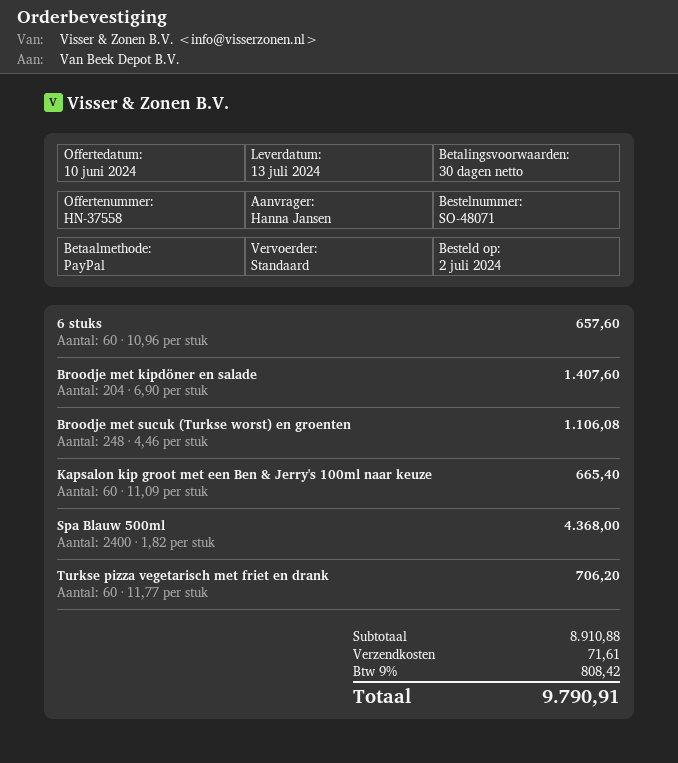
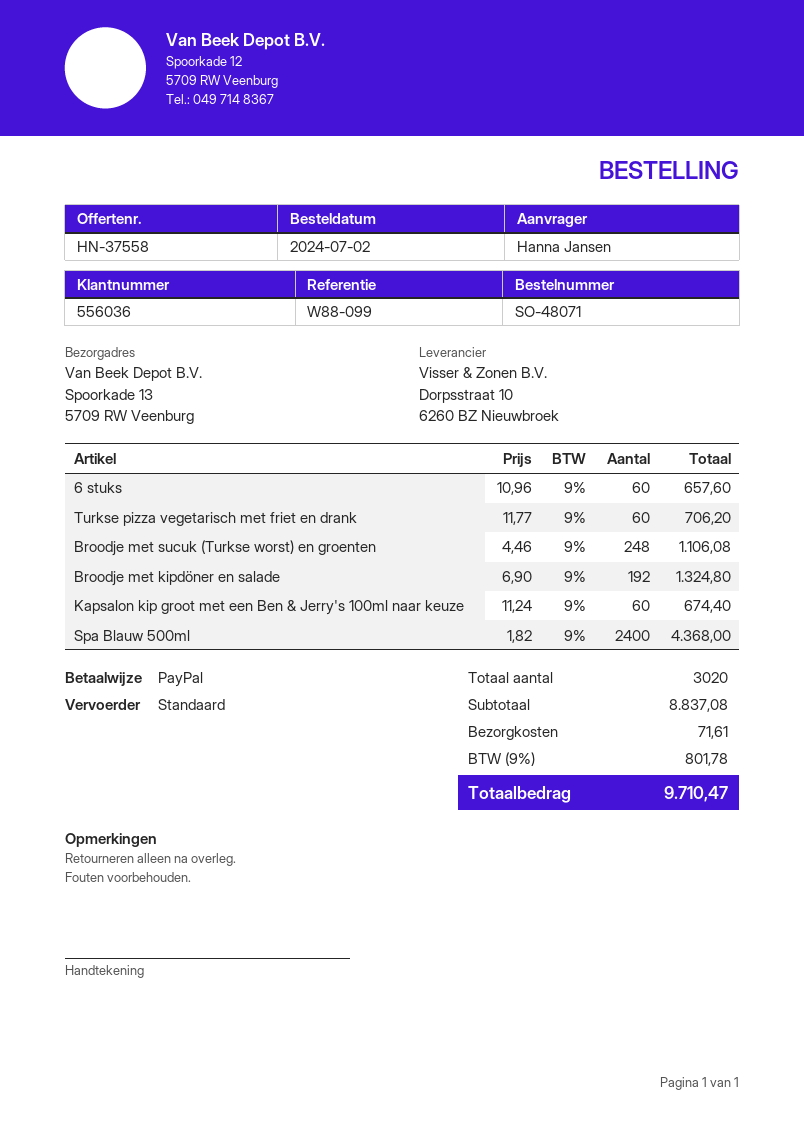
Broodje met kipdöner en salade: 204 x 6.90 = 1407.60 -> 192 x 6.90 = 1324.80
Kapsalon kip groot met een Ben & Jerry's 100ml naar keuze: 60 x 11.09 = 665.40 -> 60 x 11.24 = 674.40
subtotal: 8910.88 -> 8837.08
tax: 9% = 808.42 -> 9% = 801.78
total: 9790.91 -> 9710.47

